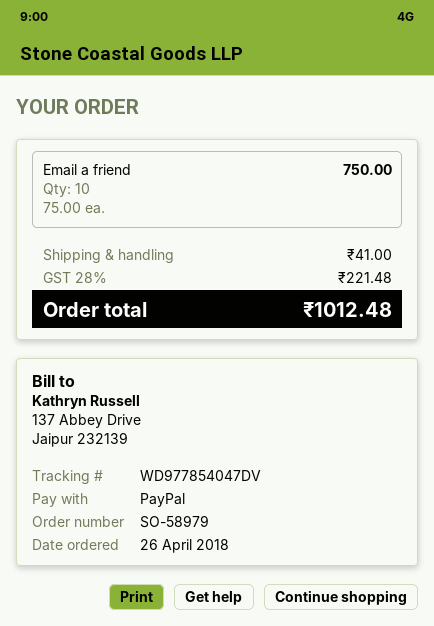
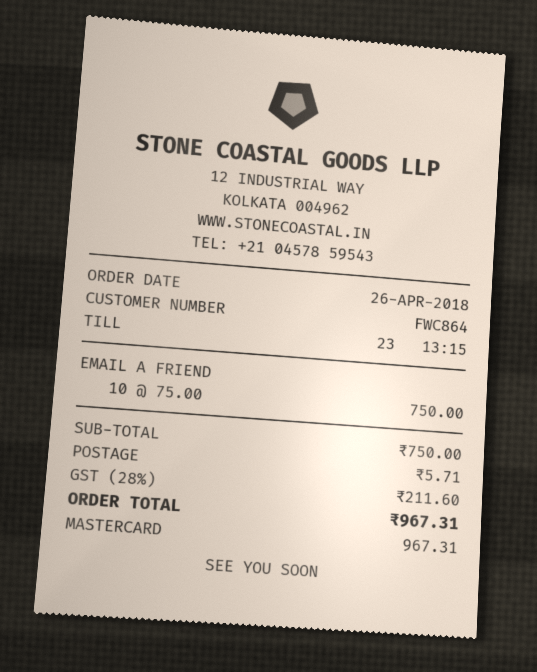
payment method: PayPal -> Mastercard
shipping: 41.00 -> 5.71
tax: 28% = 221.48 -> 28% = 211.60
total: 1012.48 -> 967.31

